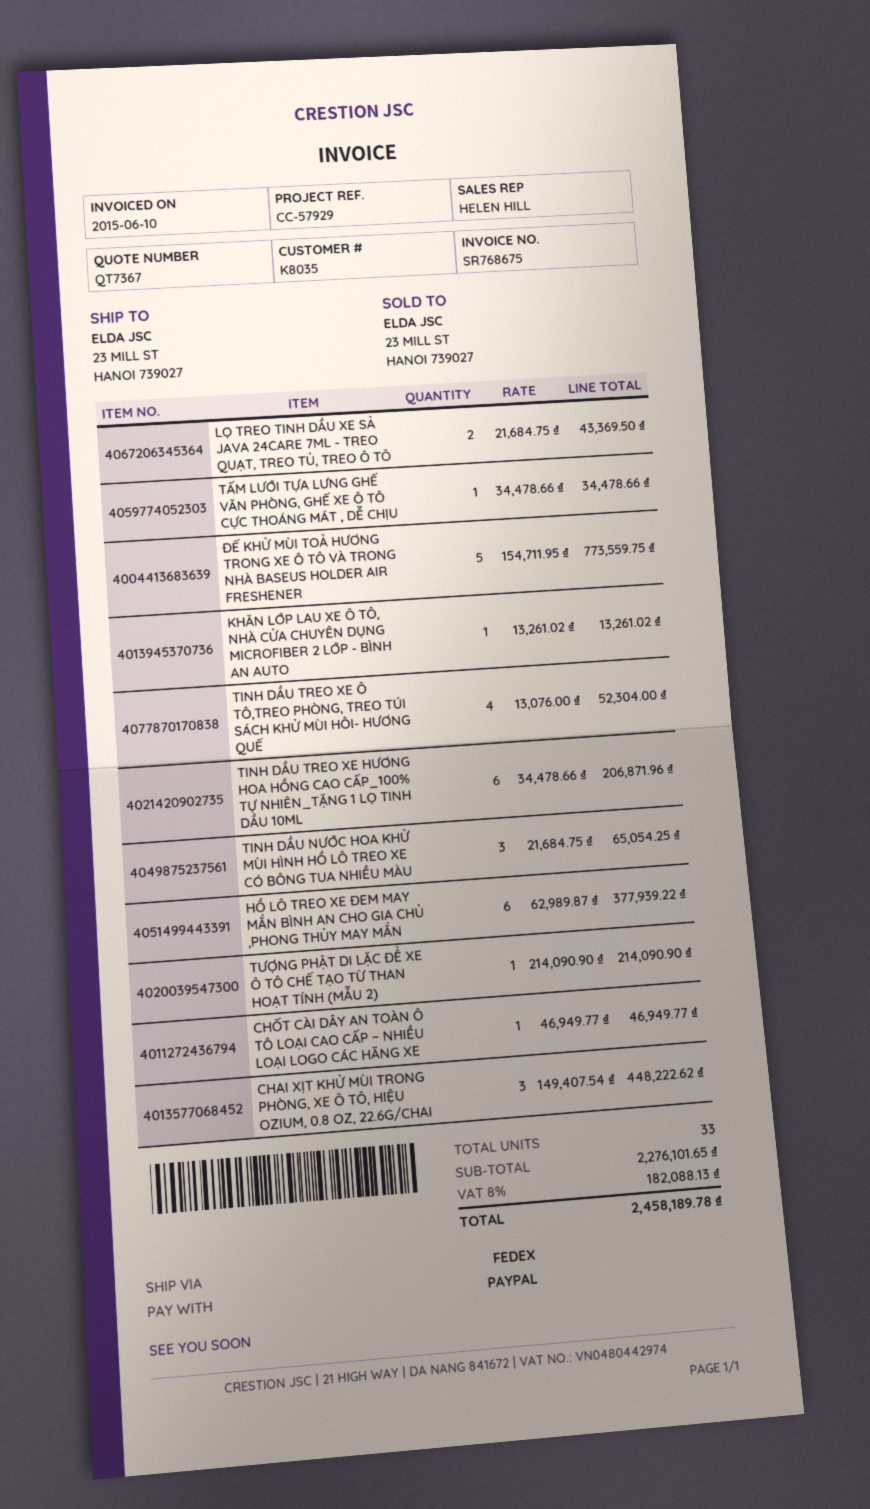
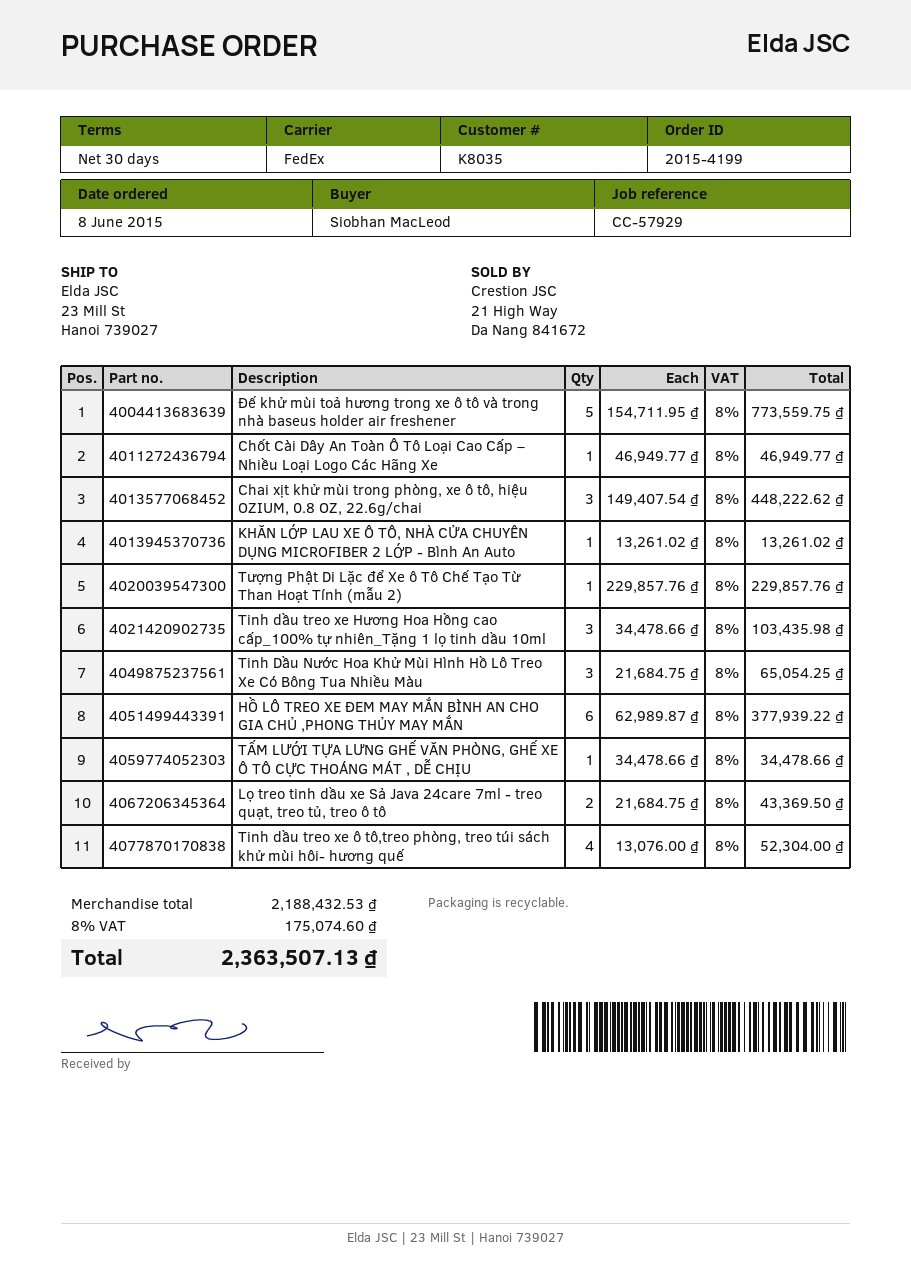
TINH DẦU TREO XE HƯƠNG HOA HỒNG CAO CẤP_100% TỰ NHIÊN_TẶNG 1 LỌ TINH DẦU 10ML: 6 x 34478.66 = 206871.96 -> 3 x 34478.66 = 103435.98
TƯỢNG PHẬT DI LẶC ĐỂ XE Ô TÔ CHẾ TẠO TỪ THAN HOẠT TÍNH (MẪU 2): 1 x 214090.90 = 214090.90 -> 1 x 229857.76 = 229857.76
subtotal: 2276101.65 -> 2188432.53
tax: 8% = 182088.13 -> 8% = 175074.60
total: 2458189.78 -> 2363507.13

